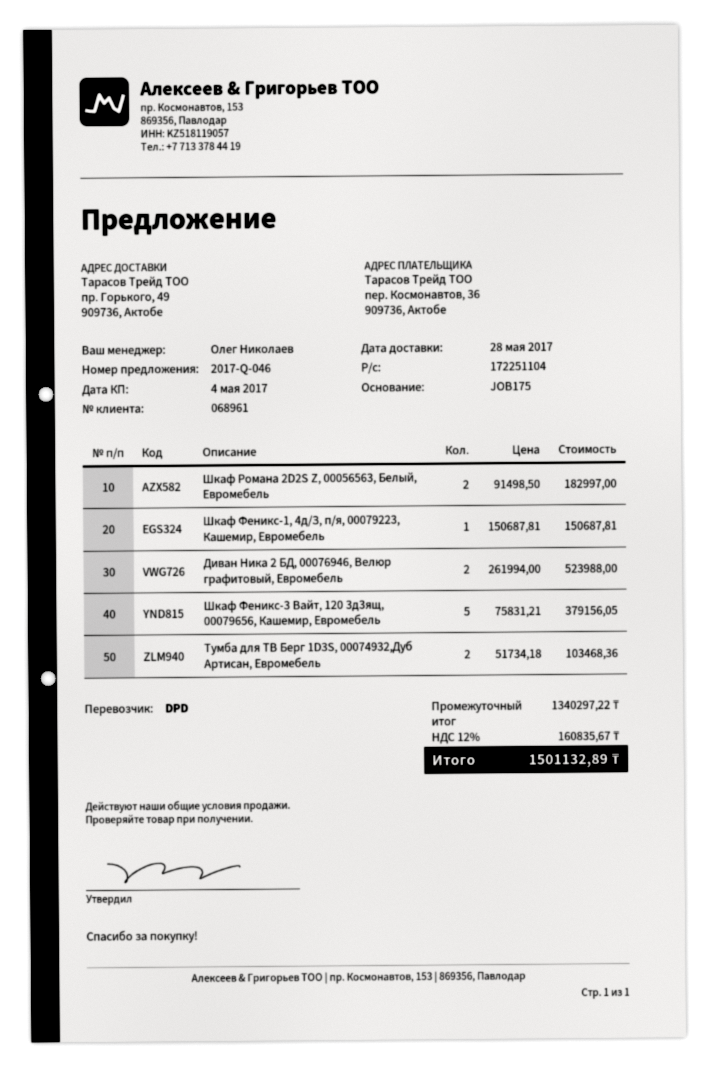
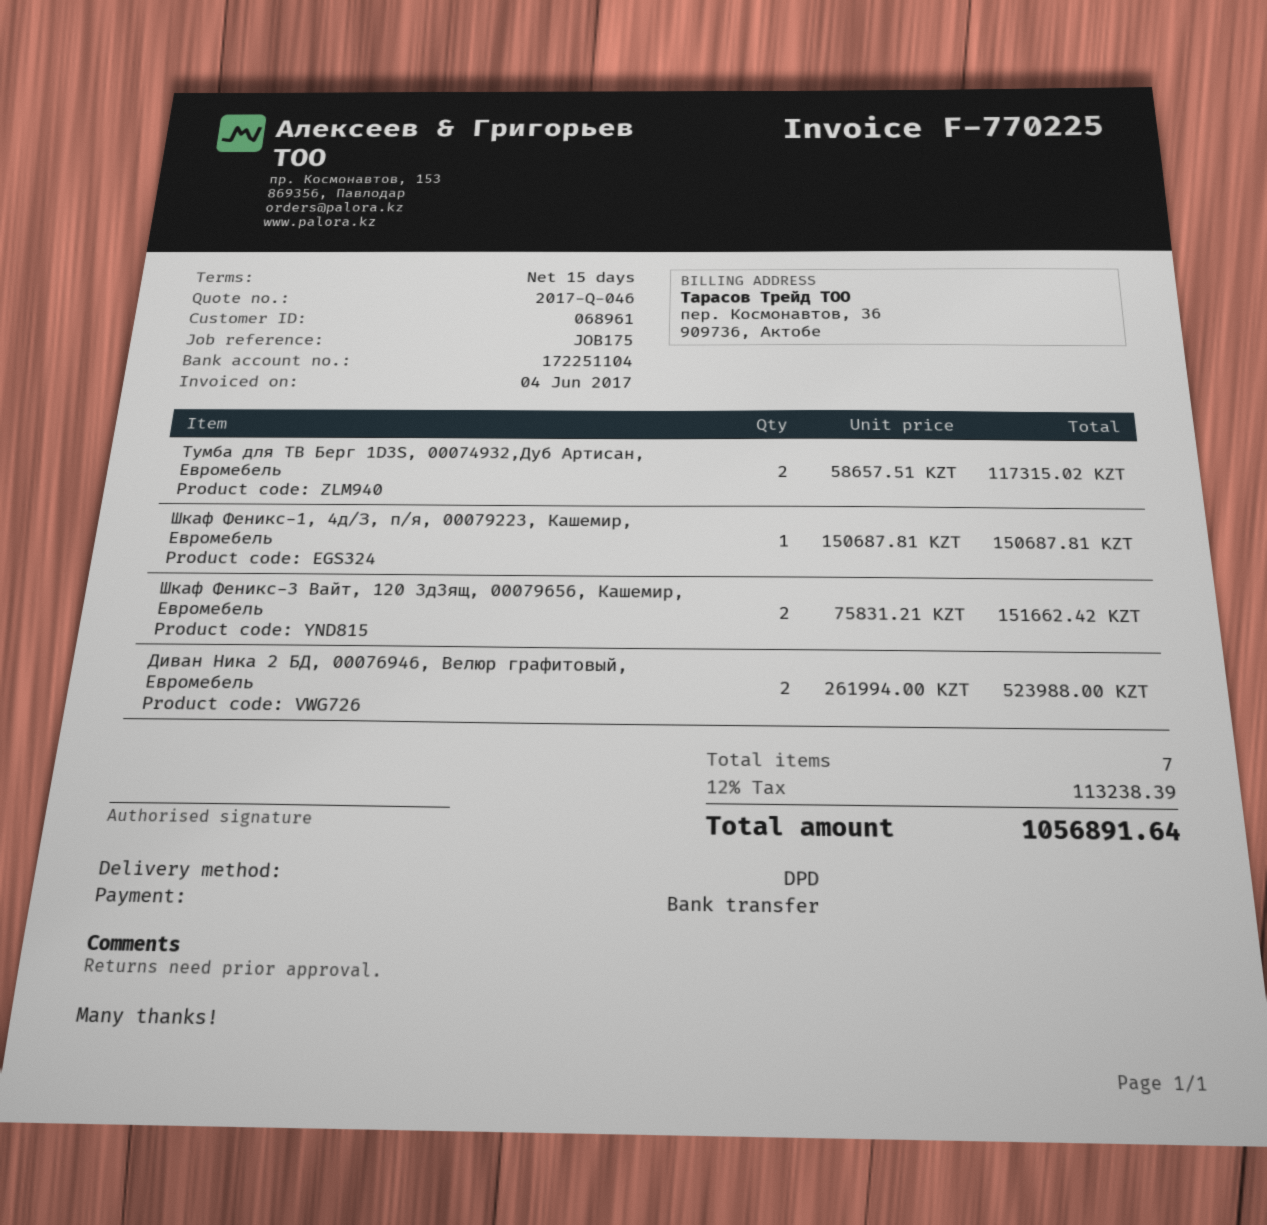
Шкаф Романа 2D2S Z, 00056563, Белый, Евромебель: 2 x 91498.50 = 182997.00 -> none
Шкаф Феникс-3 Вайт, 120 3д3ящ, 00079656, Кашемир, Евромебель: 5 x 75831.21 = 379156.05 -> 2 x 75831.21 = 151662.42
Тумба для ТВ Берг 1D3S, 00074932,Дуб Артисан, Евромебель: 2 x 51734.18 = 103468.36 -> 2 x 58657.51 = 117315.02
tax: 12% = 160835.67 -> 12% = 113238.39
total: 1501132.89 -> 1056891.64

